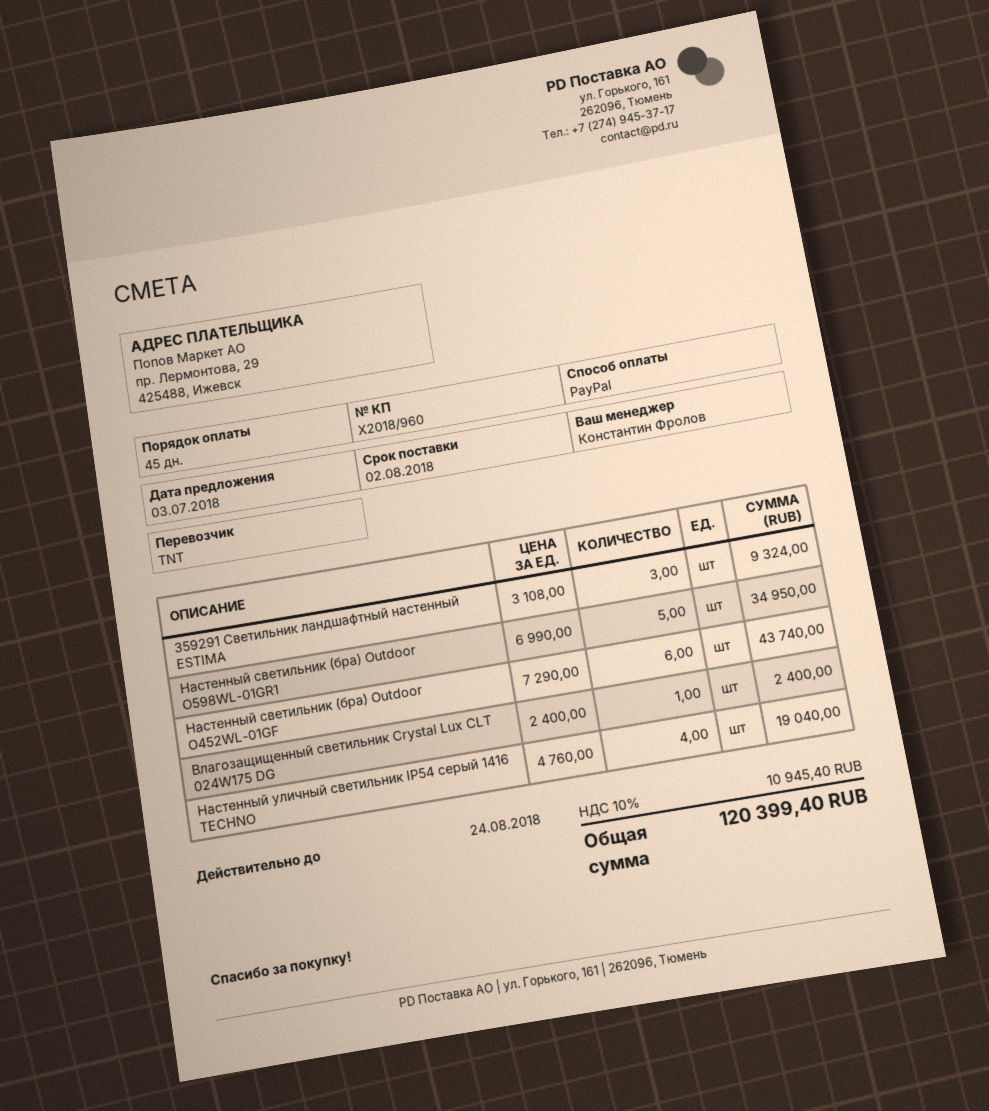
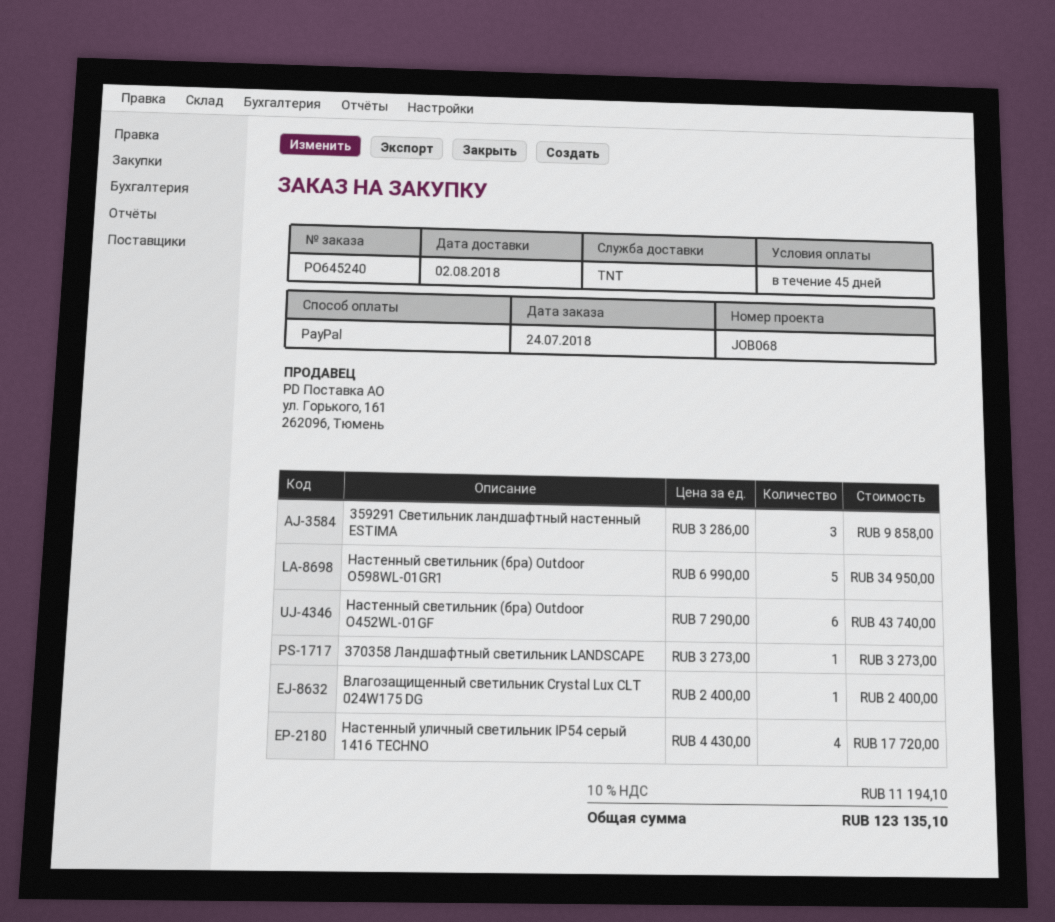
359291 Светильник ландшафтный настенный ESTIMA: 3 x 3108.00 = 9324.00 -> 3 x 3286.00 = 9858.00
Настенный уличный светильник IP54 серый 1416 TECHNO: 4 x 4760.00 = 19040.00 -> 4 x 4430.00 = 17720.00
370358 Ландшафтный светильник LANDSCAPE: none -> 1 x 3273.00 = 3273.00
tax: 10% = 10945.40 -> 10% = 11194.10
total: 120399.40 -> 123135.10

